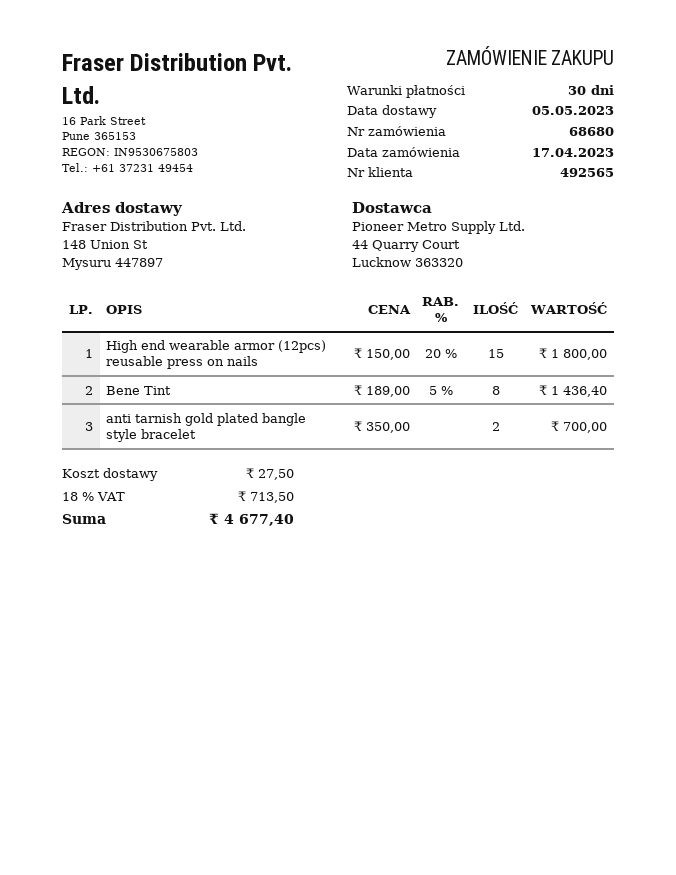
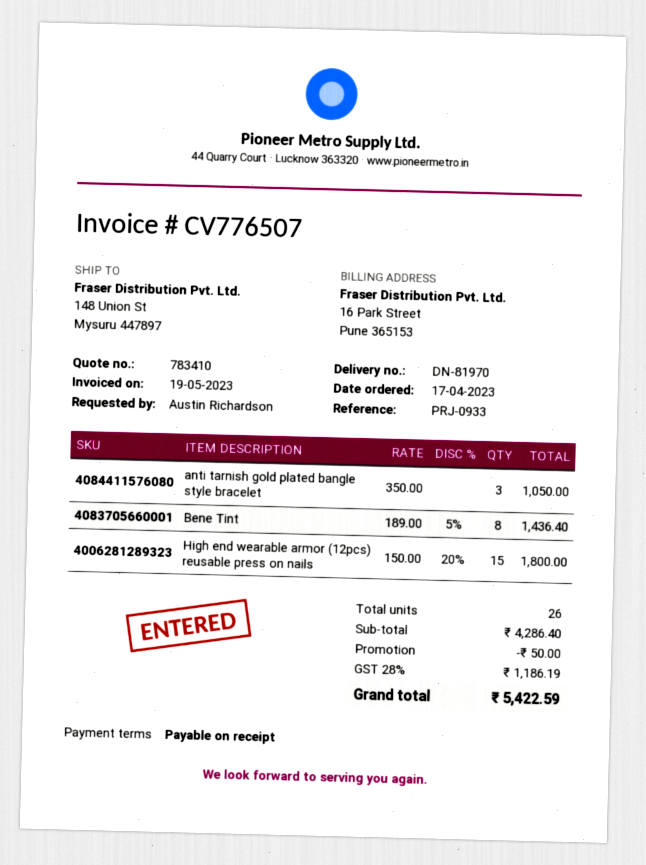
payment terms: 30 days -> on receipt
anti tarnish gold plated bangle style bracelet: 2 x 350.00 = 700.00 -> 3 x 350.00 = 1050.00
discount: none -> 50.00
shipping: 27.50 -> none
tax: 18% = 713.50 -> 28% = 1186.19
total: 4677.40 -> 5422.59

